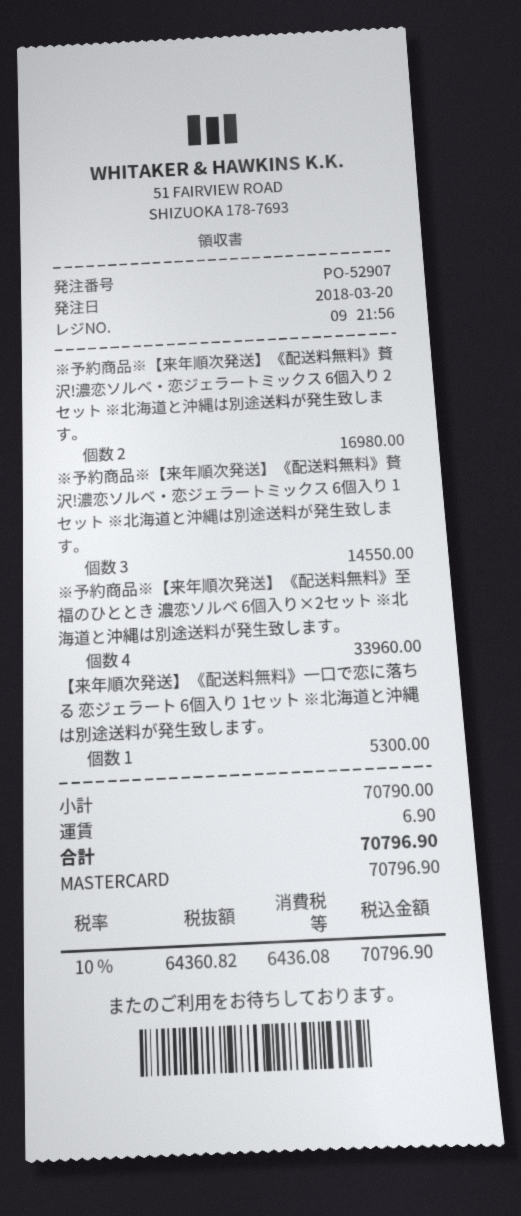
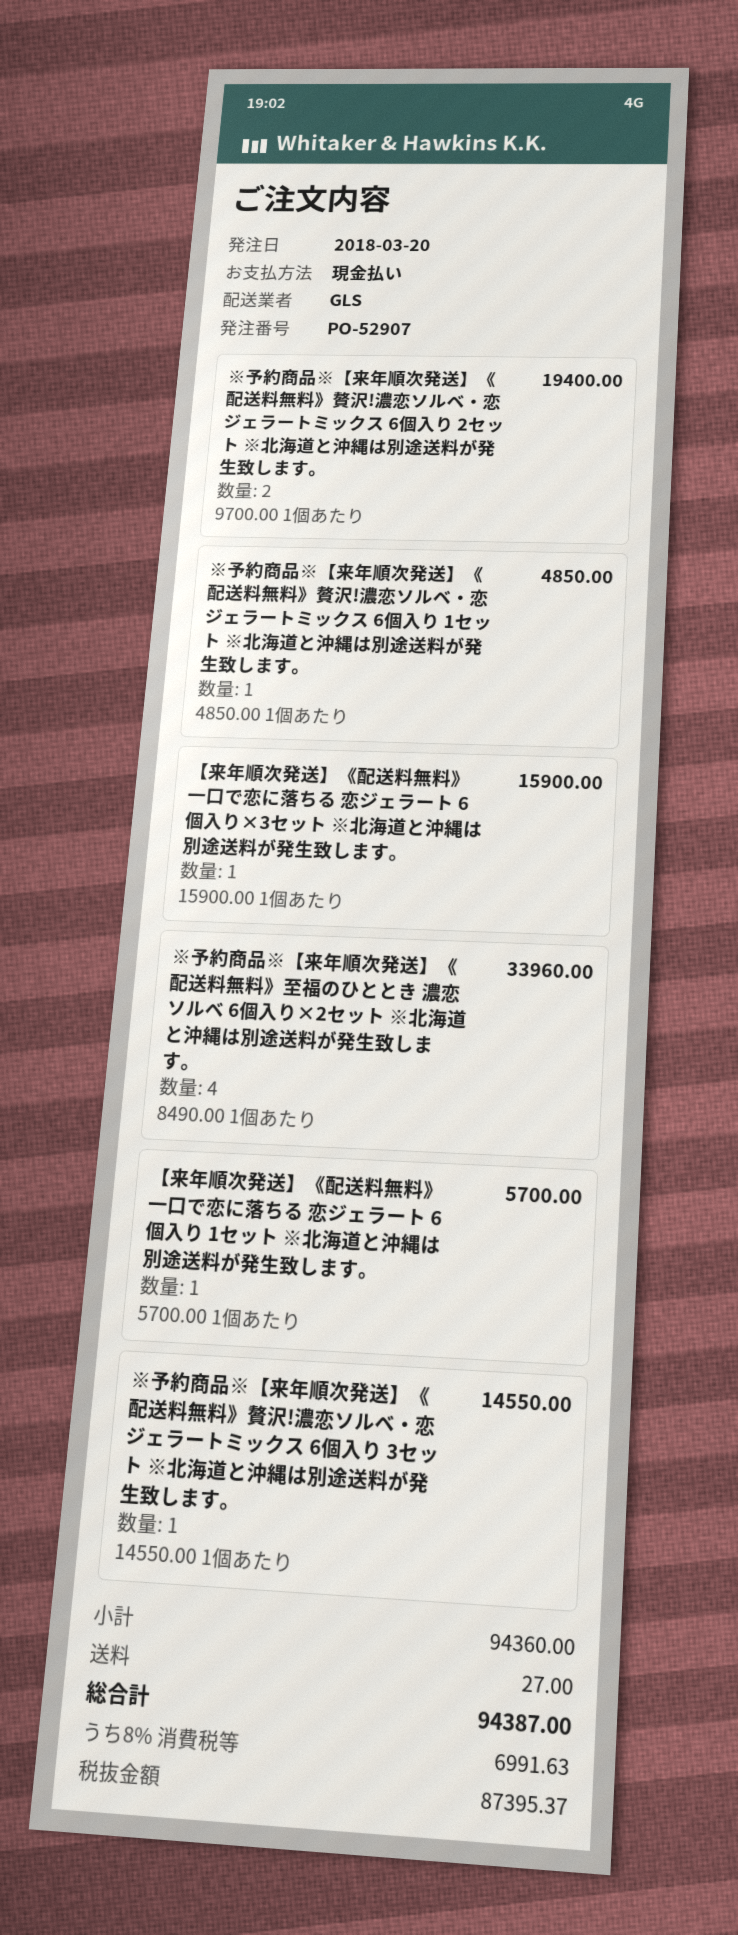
payment method: Mastercard -> cash
※予約商品※【来年順次発送】《配送料無料》贅沢!濃恋ソルベ・恋ジェラートミックス 6個入り 2セット ※北海道と沖縄は別途送料が発生致します。: 2 for 16980.00 -> 2 for 19400.00
※予約商品※【来年順次発送】《配送料無料》贅沢!濃恋ソルベ・恋ジェラートミックス 6個入り 1セット ※北海道と沖縄は別途送料が発生致します。: 3 for 14550.00 -> 1 for 4850.00
【来年順次発送】《配送料無料》一口で恋に落ちる 恋ジェラート 6個入り 1セット ※北海道と沖縄は別途送料が発生致します。: 1 for 5300.00 -> 1 for 5700.00
【来年順次発送】《配送料無料》一口で恋に落ちる 恋ジェラート 6個入り×3セット ※北海道と沖縄は別途送料が発生致します。: none -> 1 for 15900.00
※予約商品※【来年順次発送】《配送料無料》贅沢!濃恋ソルベ・恋ジェラートミックス 6個入り 3セット ※北海道と沖縄は別途送料が発生致します。: none -> 1 for 14550.00
subtotal: 70790.00 -> 94360.00
shipping: 6.90 -> 27.00
net: 64360.82 -> 87395.37
tax: 10% = 6436.08 -> 8% = 6991.63
total: 70796.90 -> 94387.00

